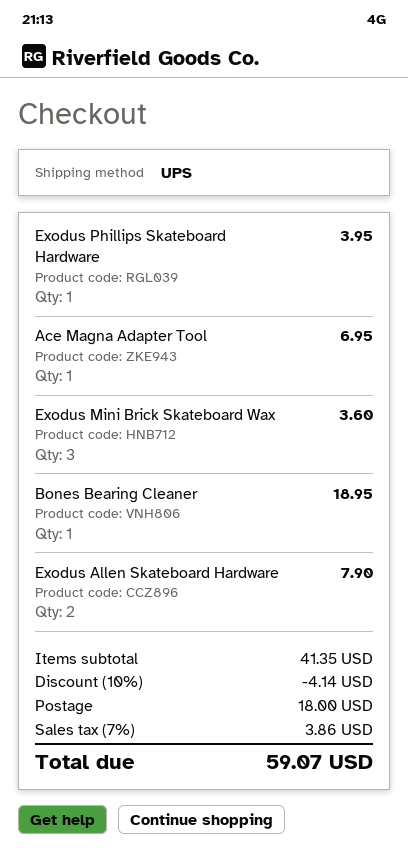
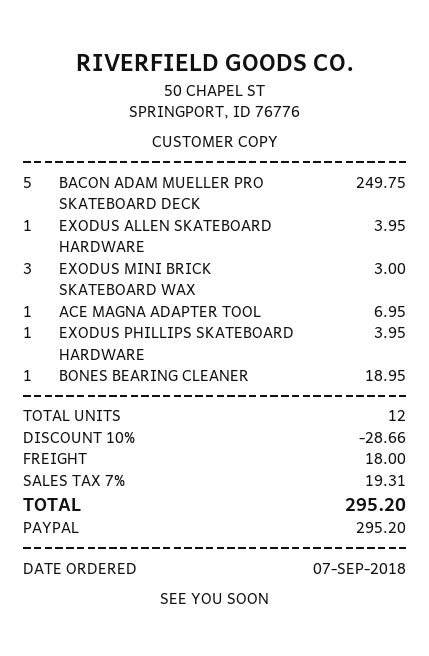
Exodus Mini Brick Skateboard Wax: 3 for 3.60 -> 3 for 3.00
Exodus Allen Skateboard Hardware: 2 for 7.90 -> 1 for 3.95
BACON ADAM MUELLER PRO SKATEBOARD DECK: none -> 5 for 249.75
discount: 10% = 4.14 -> 10% = 28.66
tax: 7% = 3.86 -> 7% = 19.31
total: 59.07 -> 295.20

